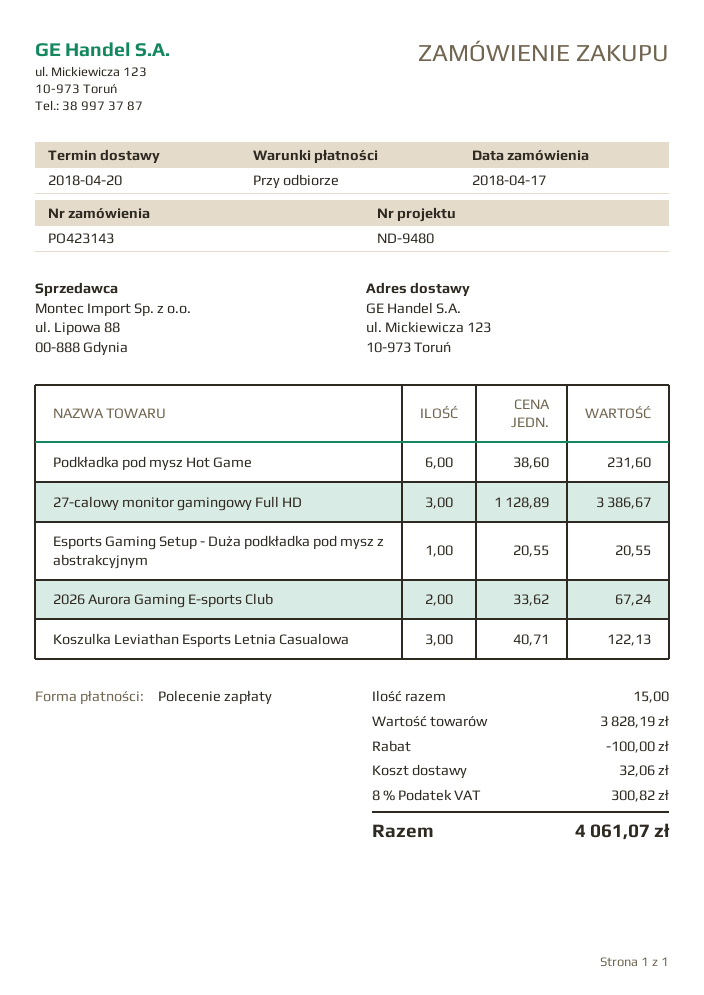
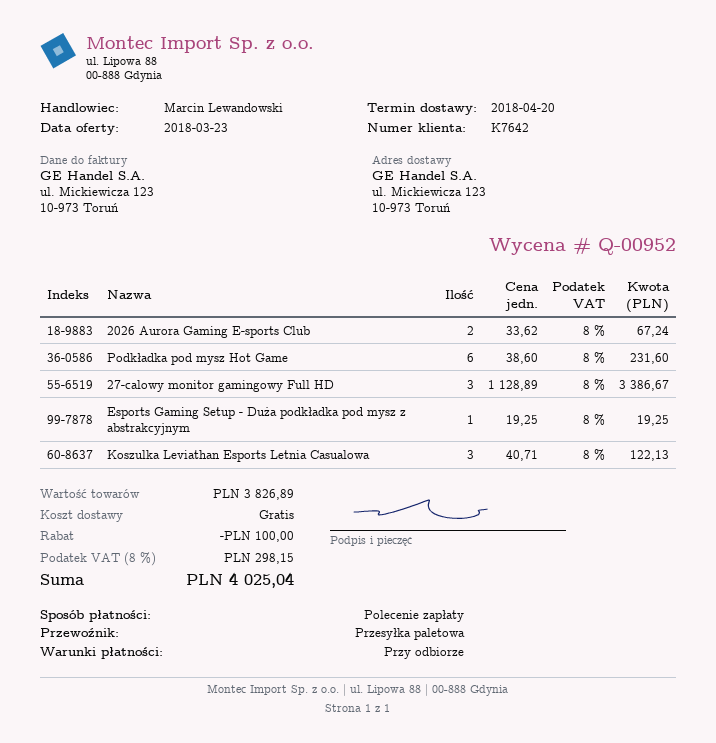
Esports Gaming Setup - Duża podkładka pod mysz z abstrakcyjnym: 1 x 20.55 = 20.55 -> 1 x 19.25 = 19.25
subtotal: 3828.19 -> 3826.89
shipping: 32.06 -> 0.00
tax: 8% = 300.82 -> 8% = 298.15
total: 4061.07 -> 4025.04

